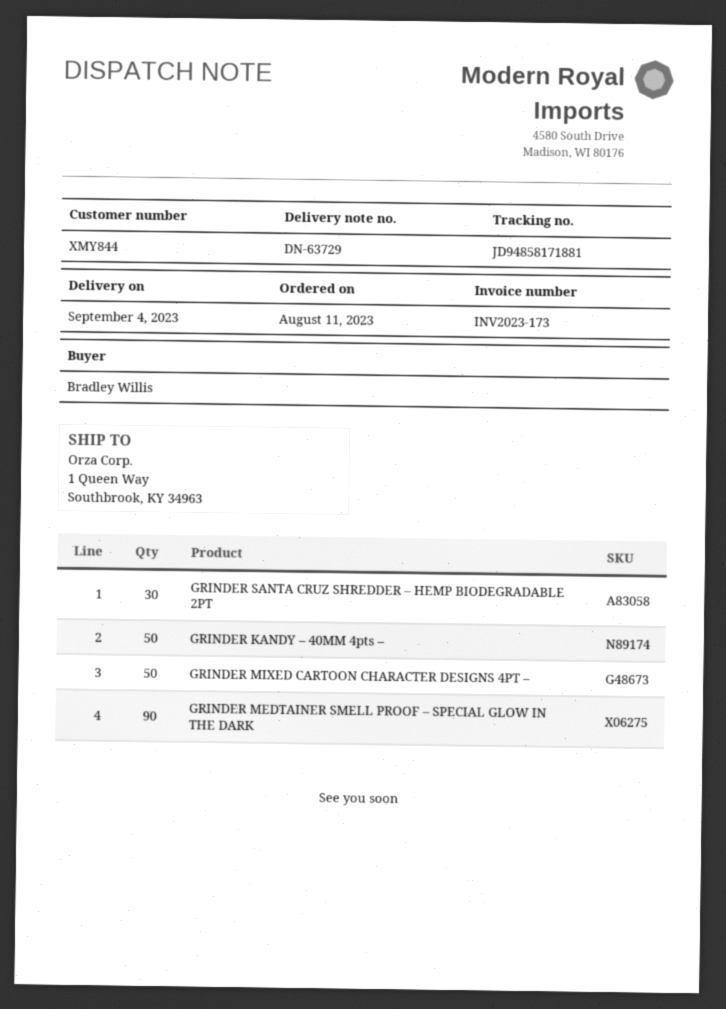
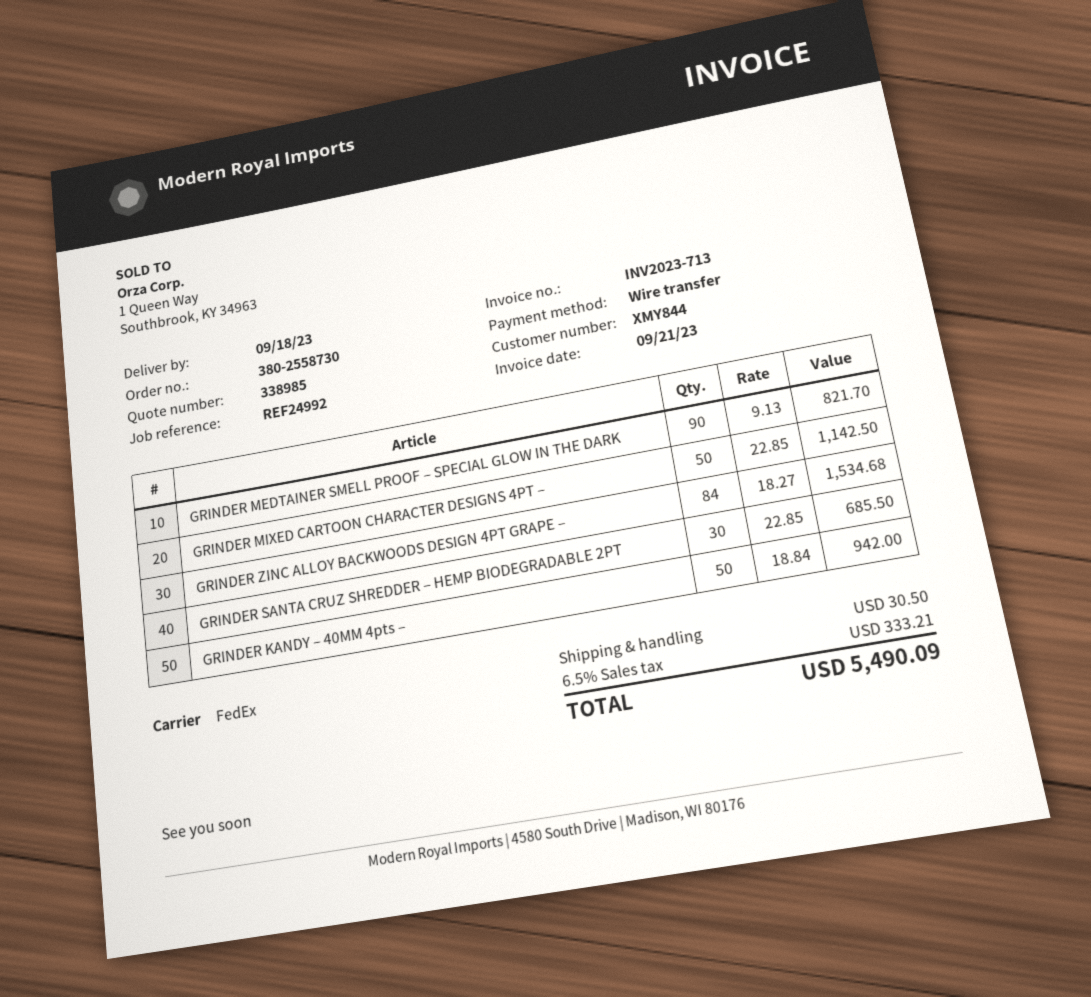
delivery date: 2023-09-04 -> 2023-09-18
invoice number: INV2023-173 -> INV2023-713
GRINDER ZINC ALLOY BACKWOODS DESIGN 4PT GRAPE –: none -> 84

